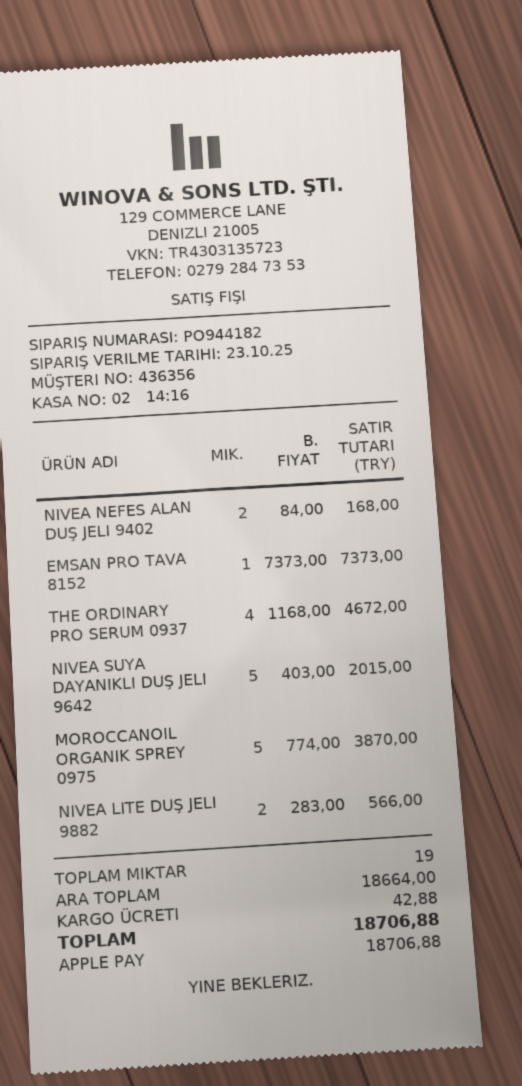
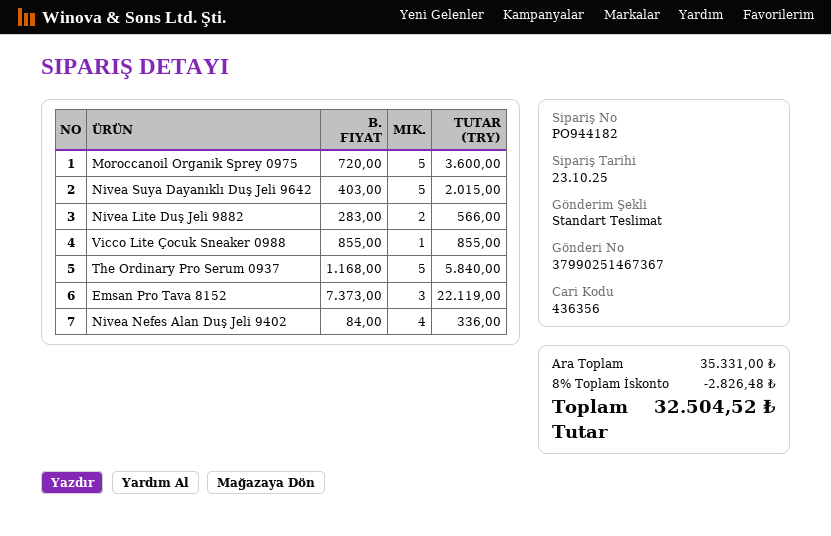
NIVEA NEFES ALAN DUŞ JELI 9402: 2 x 84.00 = 168.00 -> 4 x 84.00 = 336.00
EMSAN PRO TAVA 8152: 1 x 7373.00 = 7373.00 -> 3 x 7373.00 = 22119.00
THE ORDINARY PRO SERUM 0937: 4 x 1168.00 = 4672.00 -> 5 x 1168.00 = 5840.00
MOROCCANOIL ORGANIK SPREY 0975: 5 x 774.00 = 3870.00 -> 5 x 720.00 = 3600.00
Vicco Lite Çocuk Sneaker 0988: none -> 1 x 855.00 = 855.00
subtotal: 18664.00 -> 35331.00
discount: none -> 8% = 2826.48
shipping: 42.88 -> none
total: 18706.88 -> 32504.52

